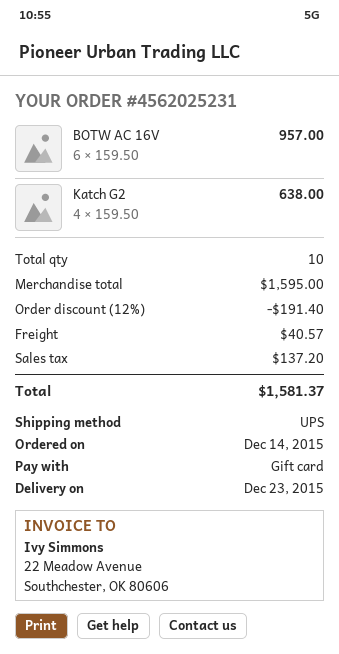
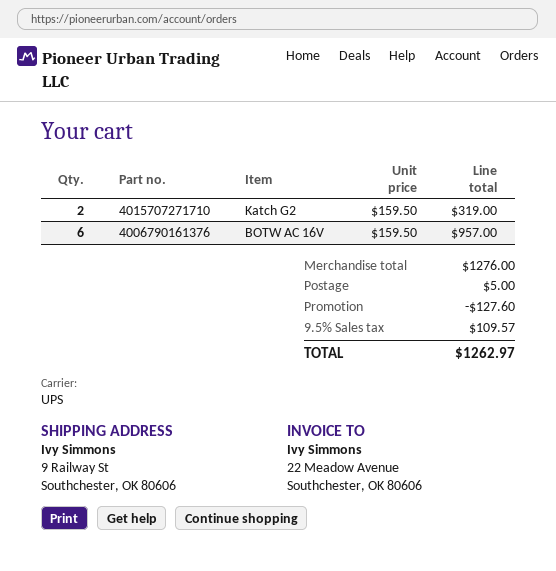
Katch G2: 4 x 159.50 = 638.00 -> 2 x 159.50 = 319.00
subtotal: 1595.00 -> 1276.00
discount: 191.40 -> 127.60
shipping: 40.57 -> 5.00
tax: 137.20 -> 109.57
total: 1581.37 -> 1262.97

